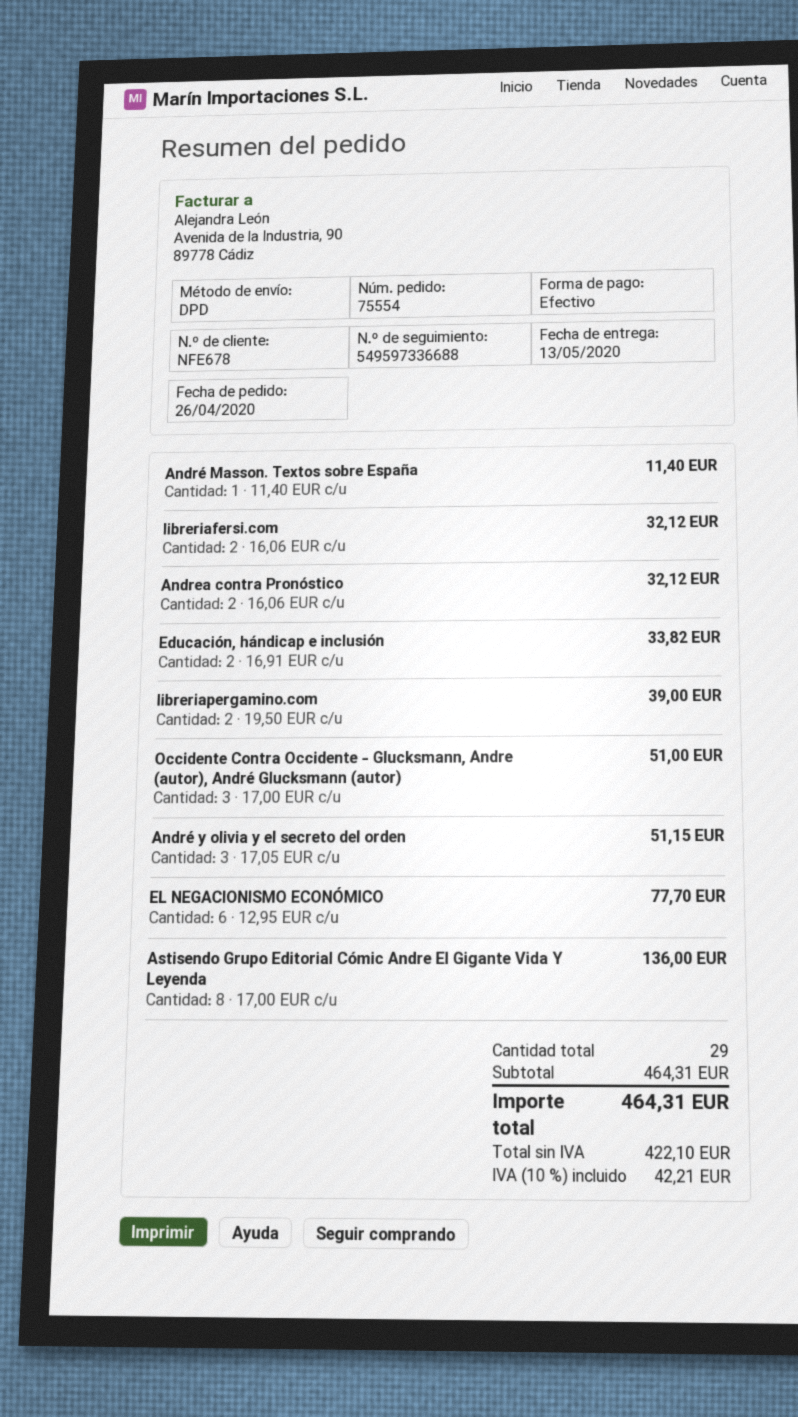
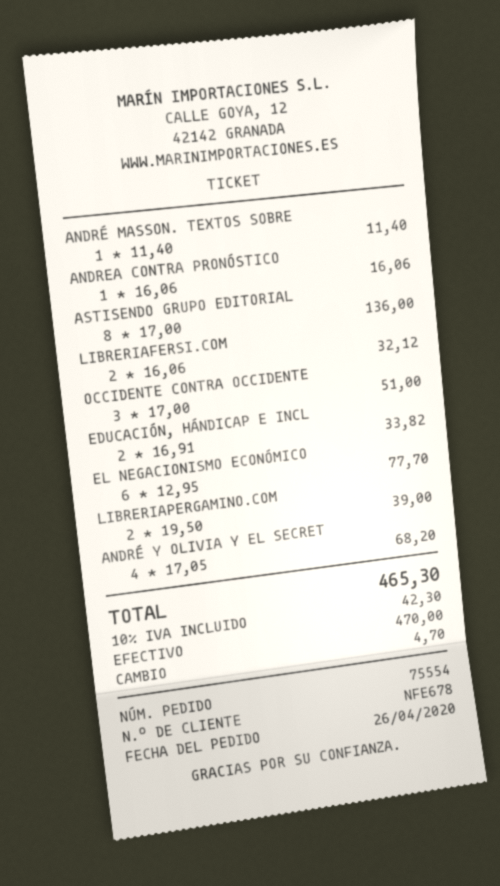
Andrea contra Pronóstico: 2 x 16.06 = 32.12 -> 1 x 16.06 = 16.06
André y olivia y el secreto del orden: 3 x 17.05 = 51.15 -> 4 x 17.05 = 68.20
tax: 10% = 42.21 -> 10% = 42.30
total: 464.31 -> 465.30

